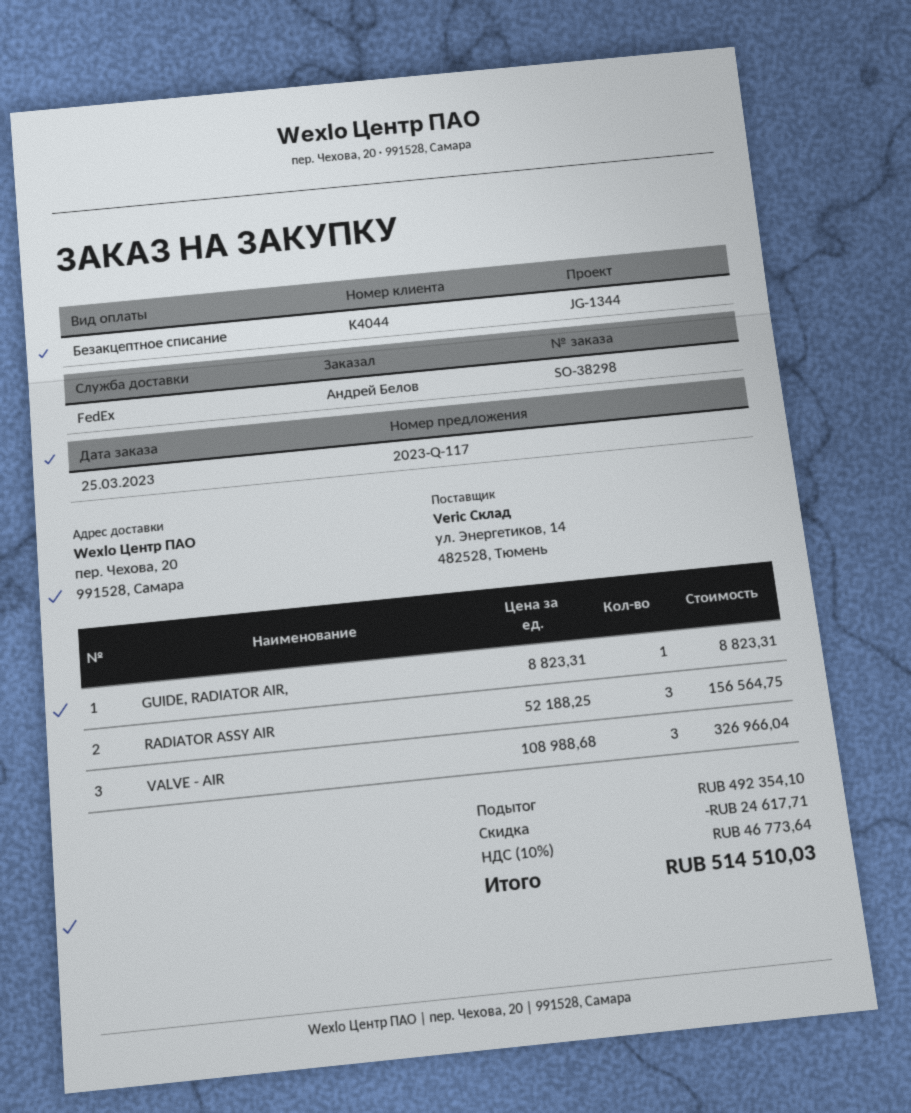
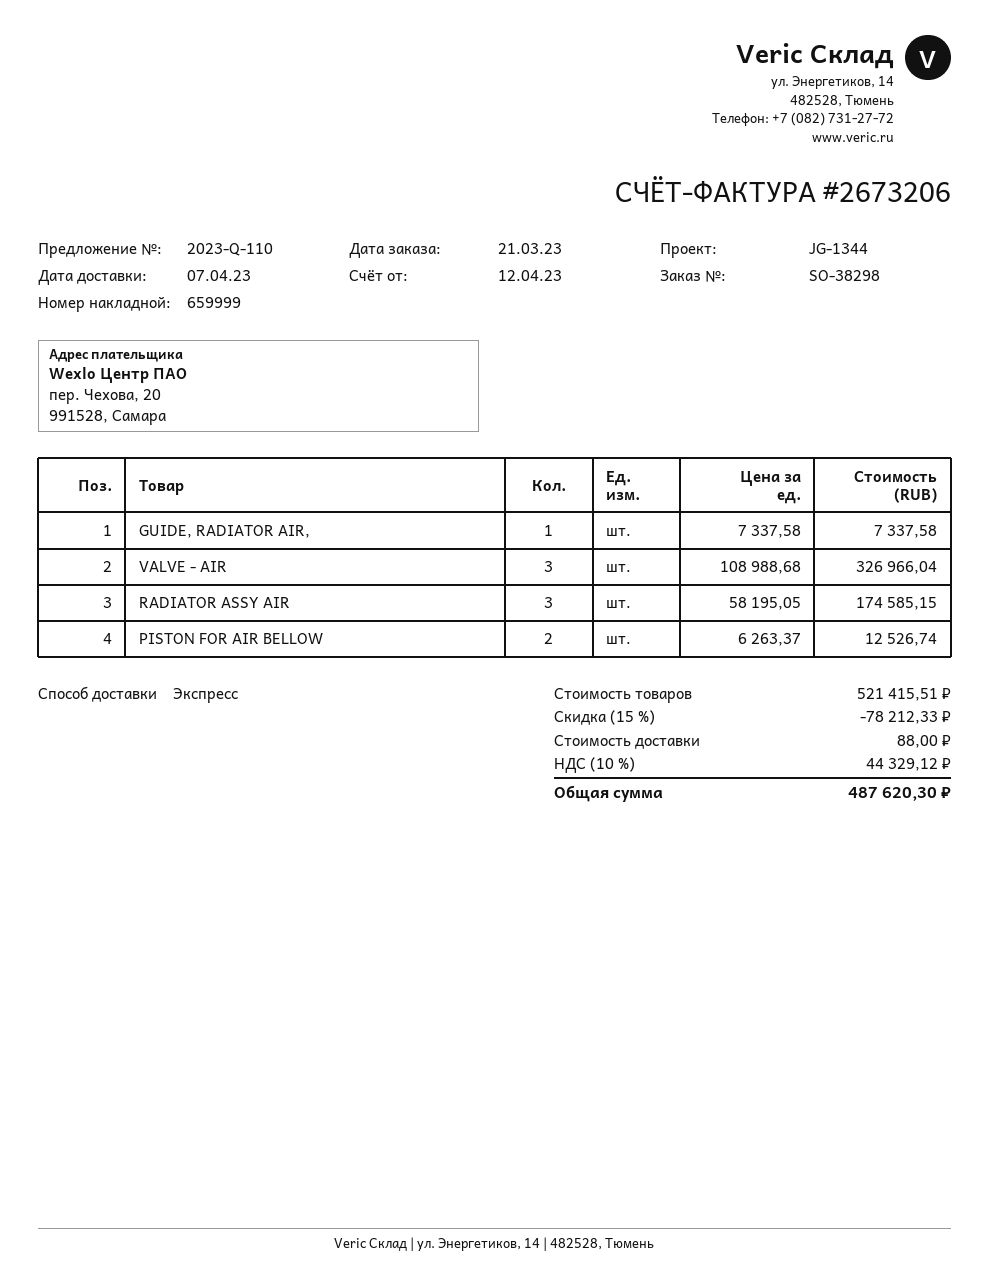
quote number: 2023-Q-117 -> 2023-Q-110
order date: 2023-03-25 -> 2023-03-21
shipping method: FedEx -> express
GUIDE, RADIATOR AIR,: 1 x 8823.31 = 8823.31 -> 1 x 7337.58 = 7337.58
RADIATOR ASSY AIR: 3 x 52188.25 = 156564.75 -> 3 x 58195.05 = 174585.15
PISTON FOR AIR BELLOW: none -> 2 x 6263.37 = 12526.74
subtotal: 492354.10 -> 521415.51
discount: 24617.71 -> 78212.33
shipping: none -> 88.00
tax: 10% = 46773.64 -> 10% = 44329.12
total: 514510.03 -> 487620.30

